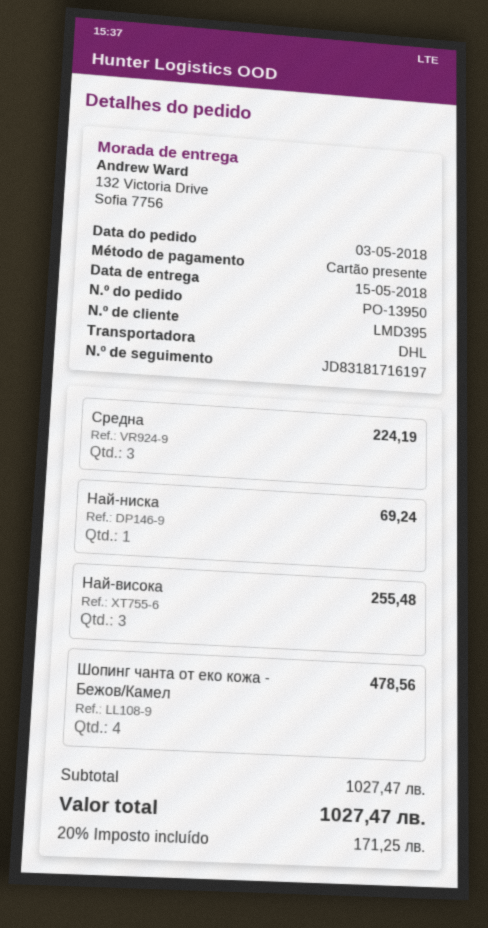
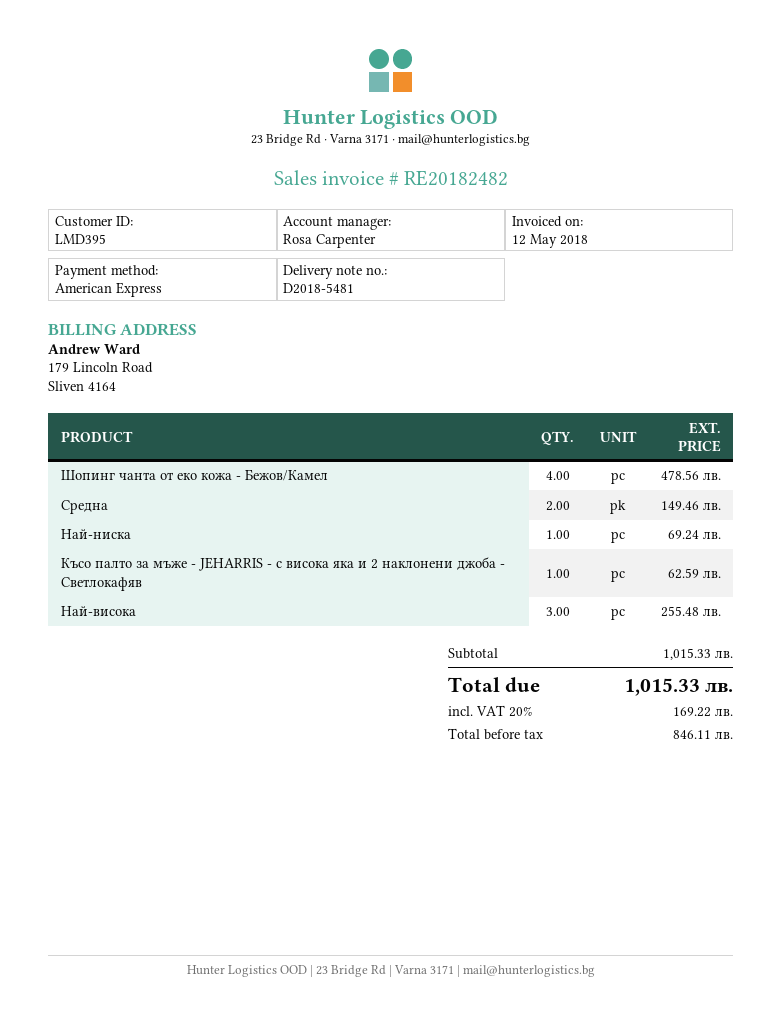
payment method: gift card -> American Express
Средна: 3 for 224.19 -> 2 for 149.46
Късо палто за мъже - JEHARRIS - с висока яка и 2 наклонени джоба - Светлокафяв: none -> 1 for 62.59
subtotal: 1027.47 -> 1015.33
tax: 20% = 171.25 -> 20% = 169.22
total: 1027.47 -> 1015.33

